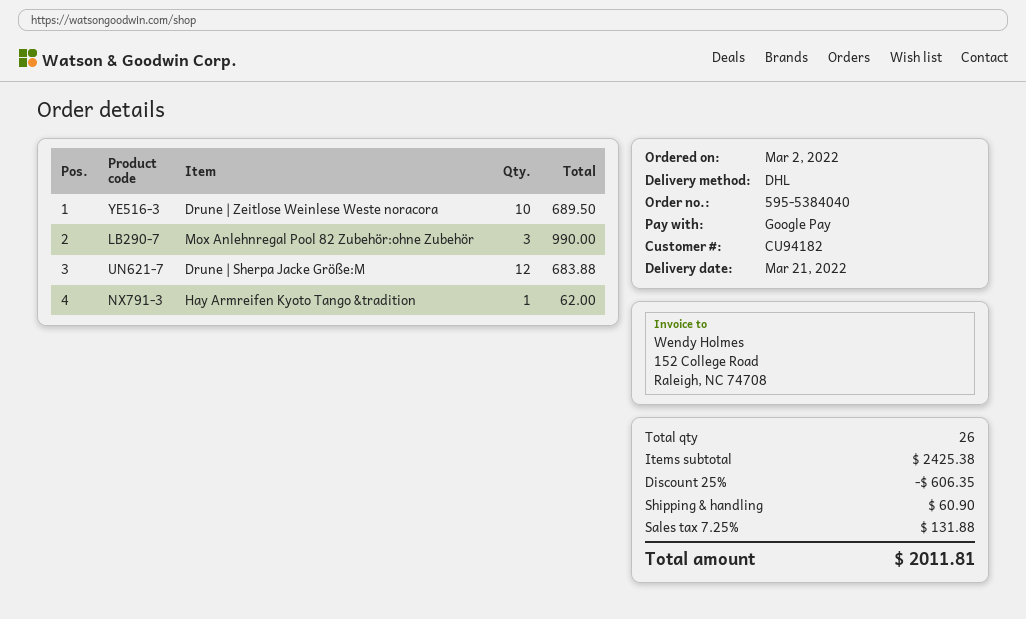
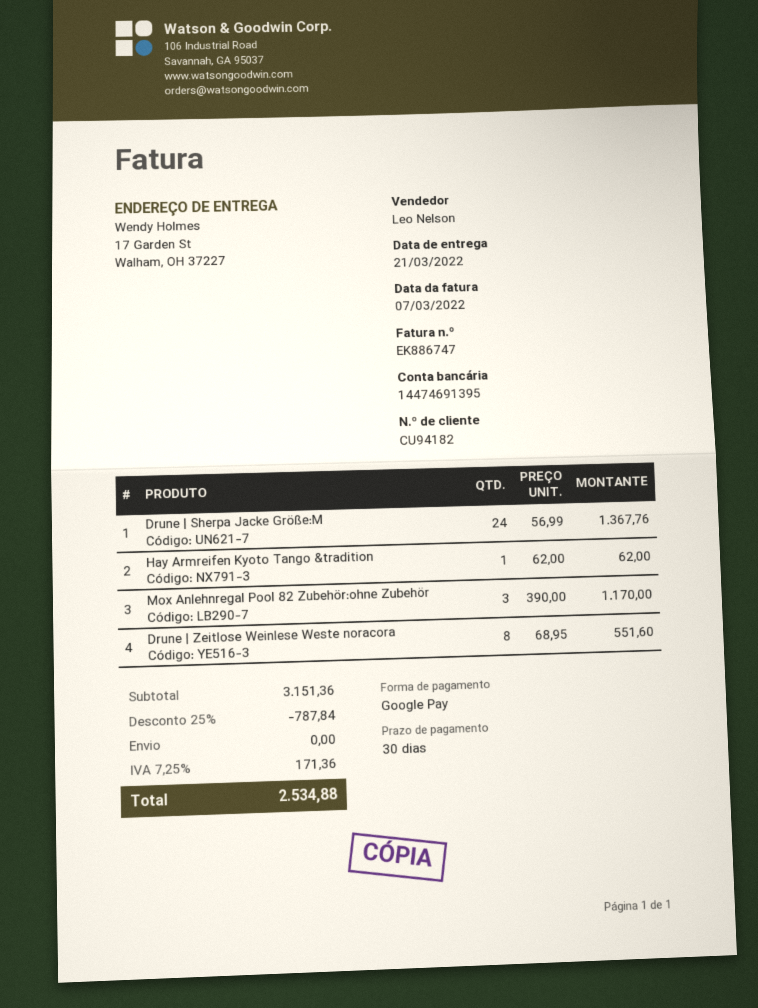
Drune | Zeitlose Weinlese Weste noracora: 10 for 689.50 -> 8 for 551.60
Mox Anlehnregal Pool 82 Zubehör:ohne Zubehör: 3 for 990.00 -> 3 for 1170.00
Drune | Sherpa Jacke Größe:M: 12 for 683.88 -> 24 for 1367.76
subtotal: 2425.38 -> 3151.36
discount: 25% = 606.35 -> 25% = 787.84
shipping: 60.90 -> 0.00
tax: 7.25% = 131.88 -> 7.25% = 171.36
total: 2011.81 -> 2534.88

